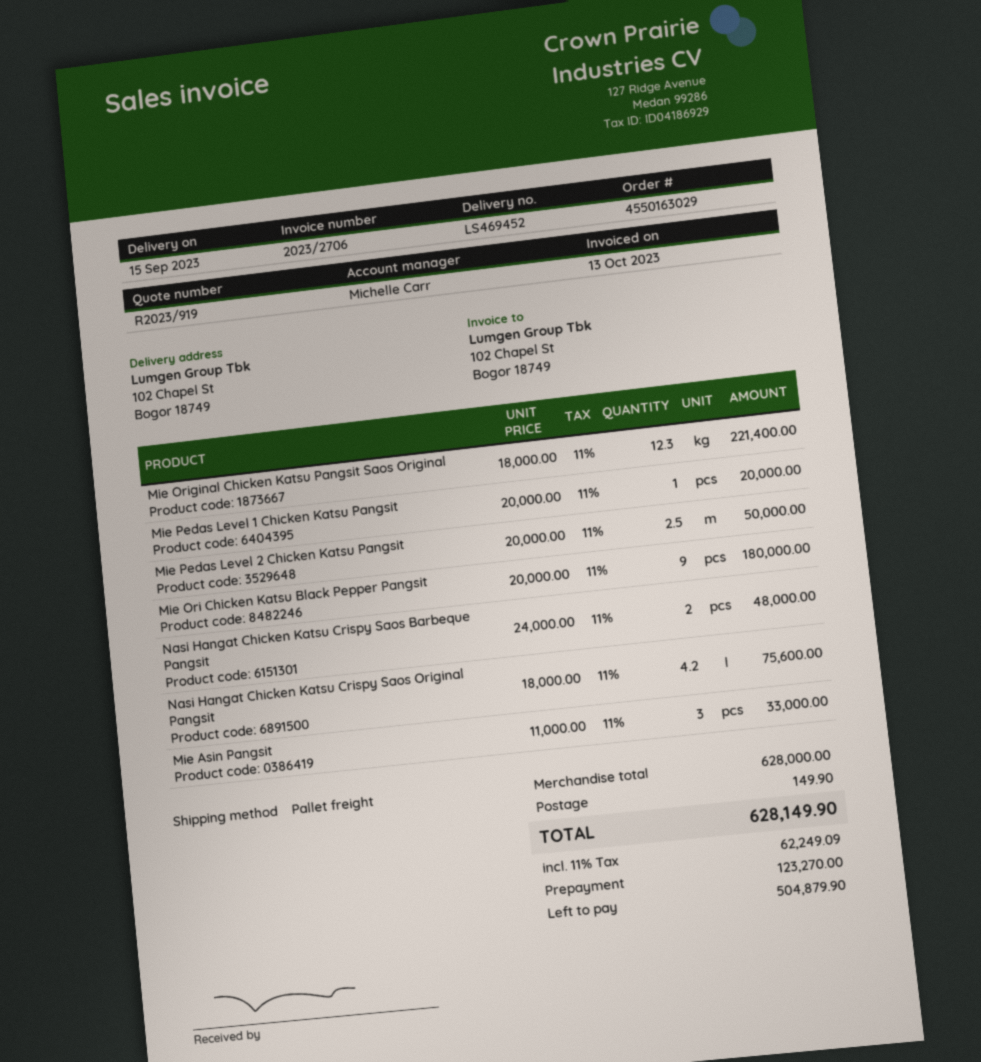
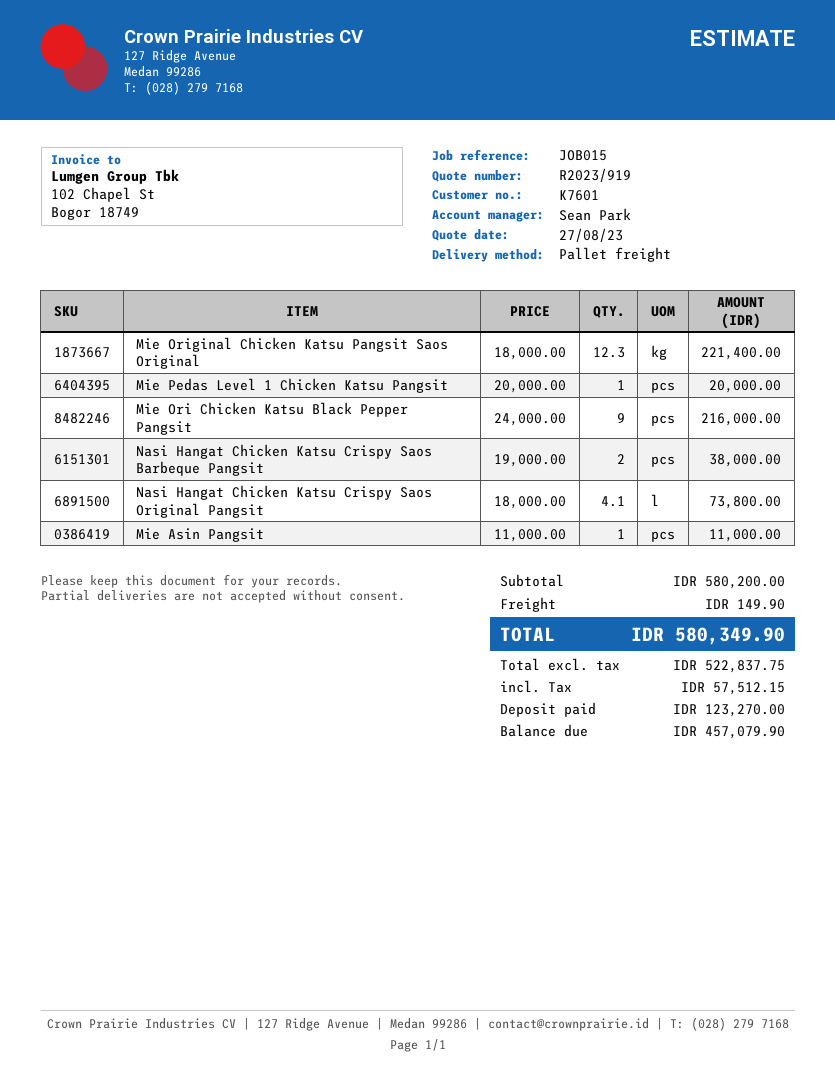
sales rep: Michelle Carr -> Sean Park
Mie Pedas Level 2 Chicken Katsu Pangsit: 2.5 x 20000.00 = 50000.00 -> none
Mie Ori Chicken Katsu Black Pepper Pangsit: 9 x 20000.00 = 180000.00 -> 9 x 24000.00 = 216000.00
Nasi Hangat Chicken Katsu Crispy Saos Barbeque Pangsit: 2 x 24000.00 = 48000.00 -> 2 x 19000.00 = 38000.00
Nasi Hangat Chicken Katsu Crispy Saos Original Pangsit: 4.2 x 18000.00 = 75600.00 -> 4.1 x 18000.00 = 73800.00
Mie Asin Pangsit: 3 x 11000.00 = 33000.00 -> 1 x 11000.00 = 11000.00
subtotal: 628000.00 -> 580200.00
tax: 62249.09 -> 57512.15
total: 628149.90 -> 580349.90
balance: 504879.90 -> 457079.90

